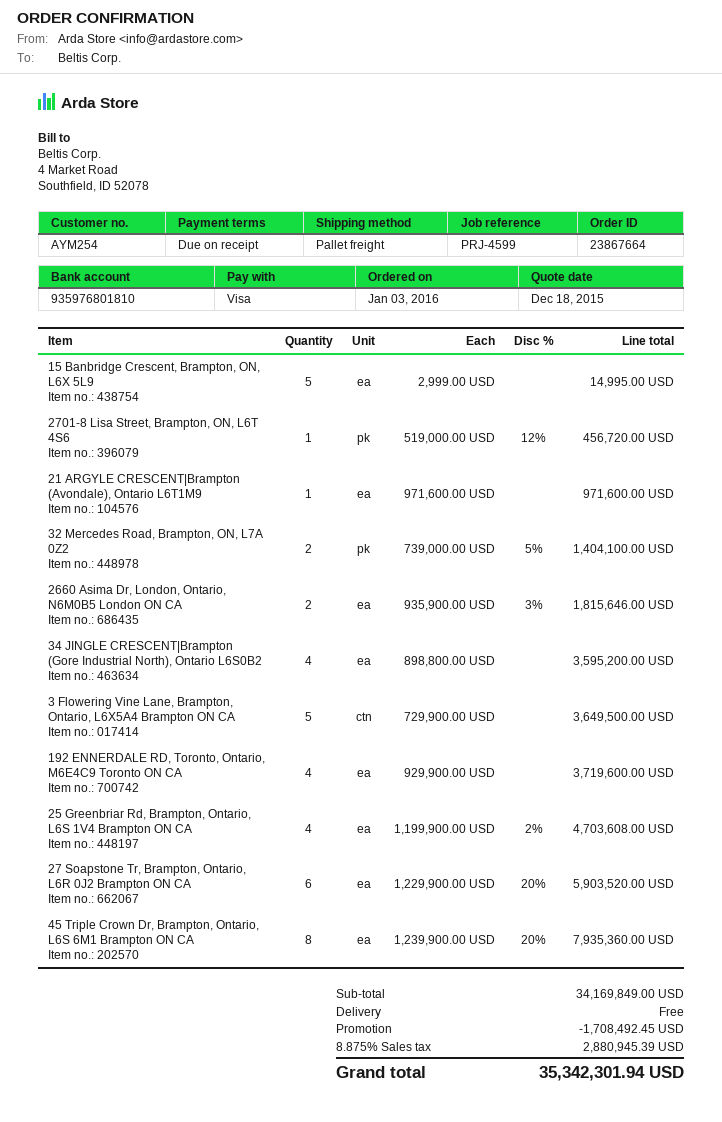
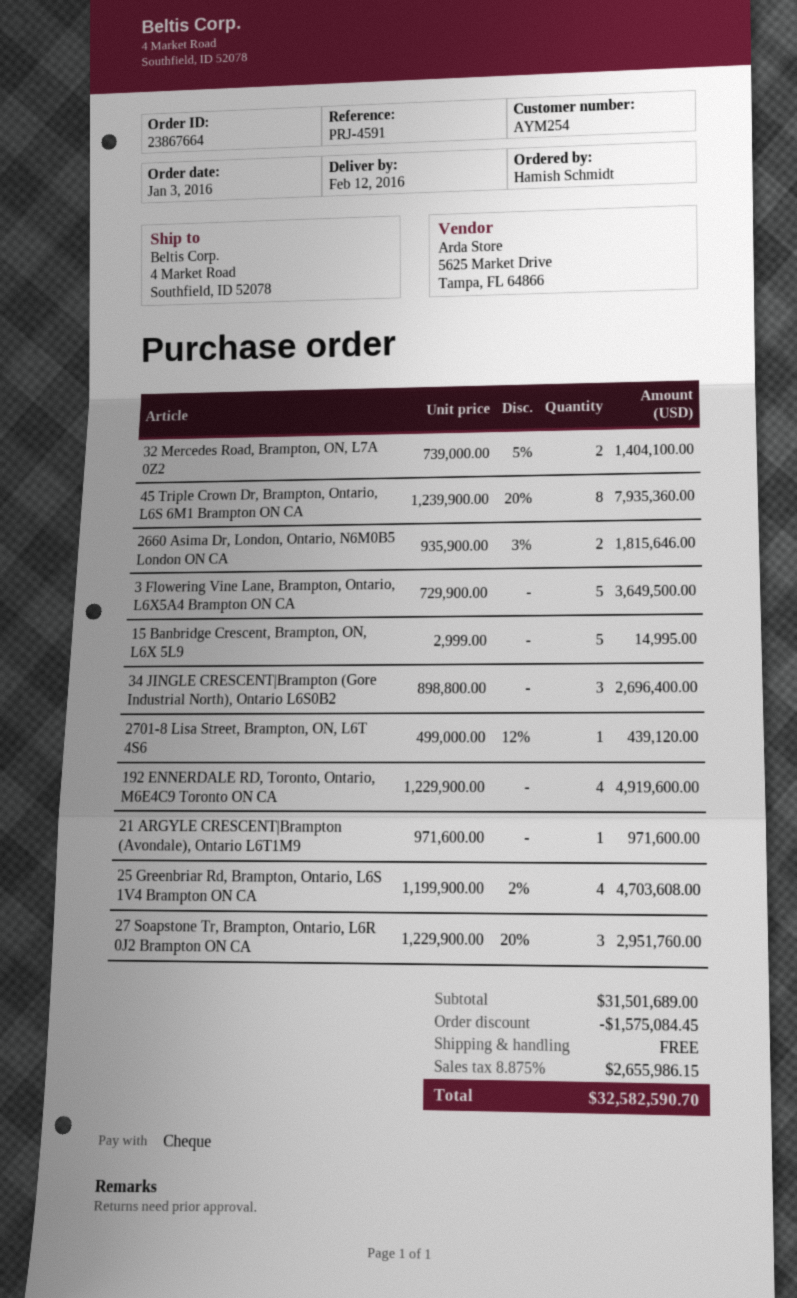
reference: PRJ-4599 -> PRJ-4591
payment method: Visa -> cheque
2701-8 Lisa Street, Brampton, ON, L6T 4S6: 1 x 519000.00 - 12% = 456720.00 -> 1 x 499000.00 - 12% = 439120.00
34 JINGLE CRESCENT|Brampton (Gore Industrial North), Ontario L6S0B2: 4 x 898800.00 = 3595200.00 -> 3 x 898800.00 = 2696400.00
192 ENNERDALE RD, Toronto, Ontario, M6E4C9 Toronto ON CA: 4 x 929900.00 = 3719600.00 -> 4 x 1229900.00 = 4919600.00
27 Soapstone Tr, Brampton, Ontario, L6R 0J2 Brampton ON CA: 6 x 1229900.00 - 20% = 5903520.00 -> 3 x 1229900.00 - 20% = 2951760.00
subtotal: 34169849.00 -> 31501689.00
discount: 1708492.45 -> 1575084.45
tax: 8.875% = 2880945.39 -> 8.875% = 2655986.15
total: 35342301.94 -> 32582590.70

